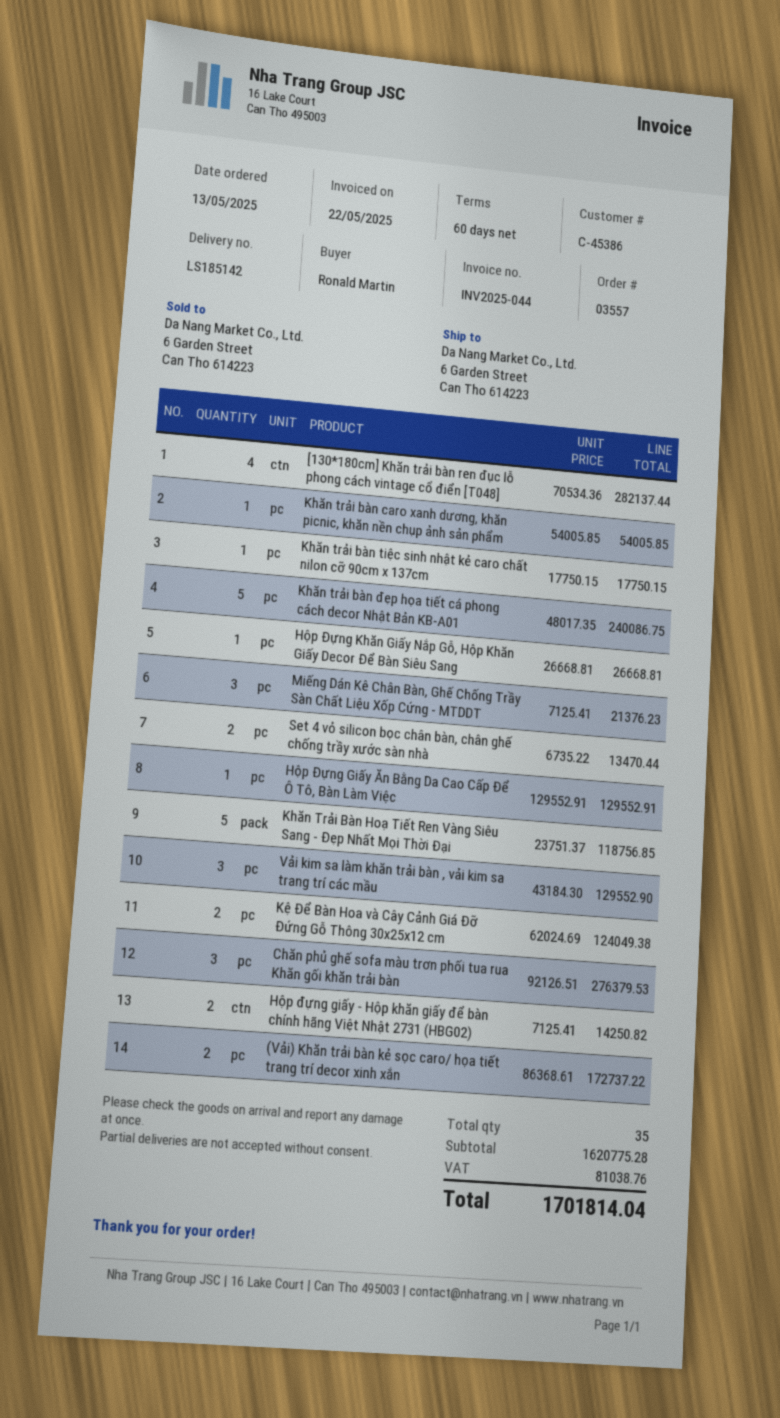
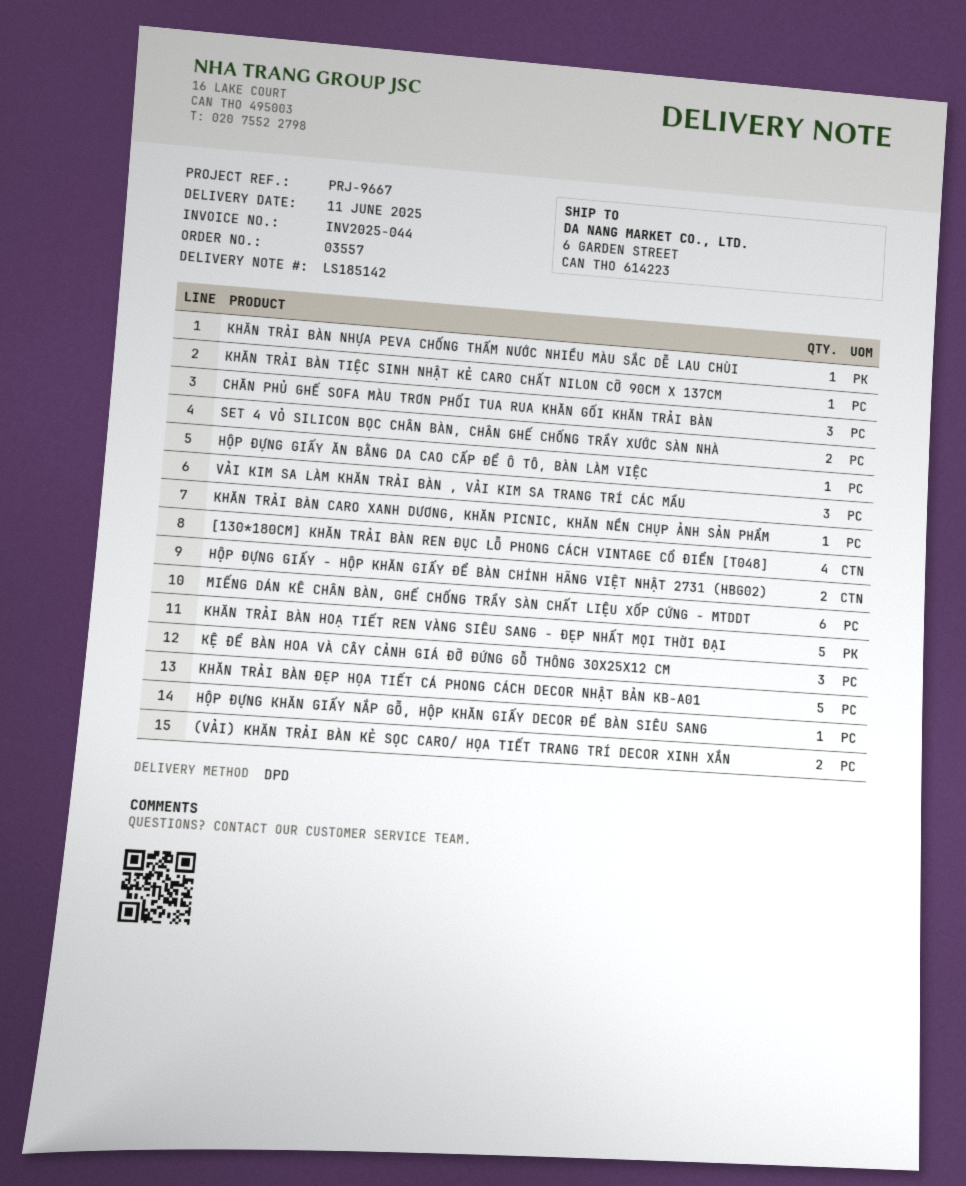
Miếng Dán Kê Chân Bàn, Ghế Chống Trầy Sàn Chất Liệu Xốp Cứng - MTDDT: 3 -> 6
Kệ Để Bàn Hoa và Cây Cảnh Giá Đỡ Đứng Gỗ Thông 30x25x12 cm: 2 -> 3
KHĂN TRẢI BÀN NHỰA PEVA CHỐNG THẤM NƯỚC NHIỀU MÀU SẮC DỄ LAU CHÙI: none -> 1

